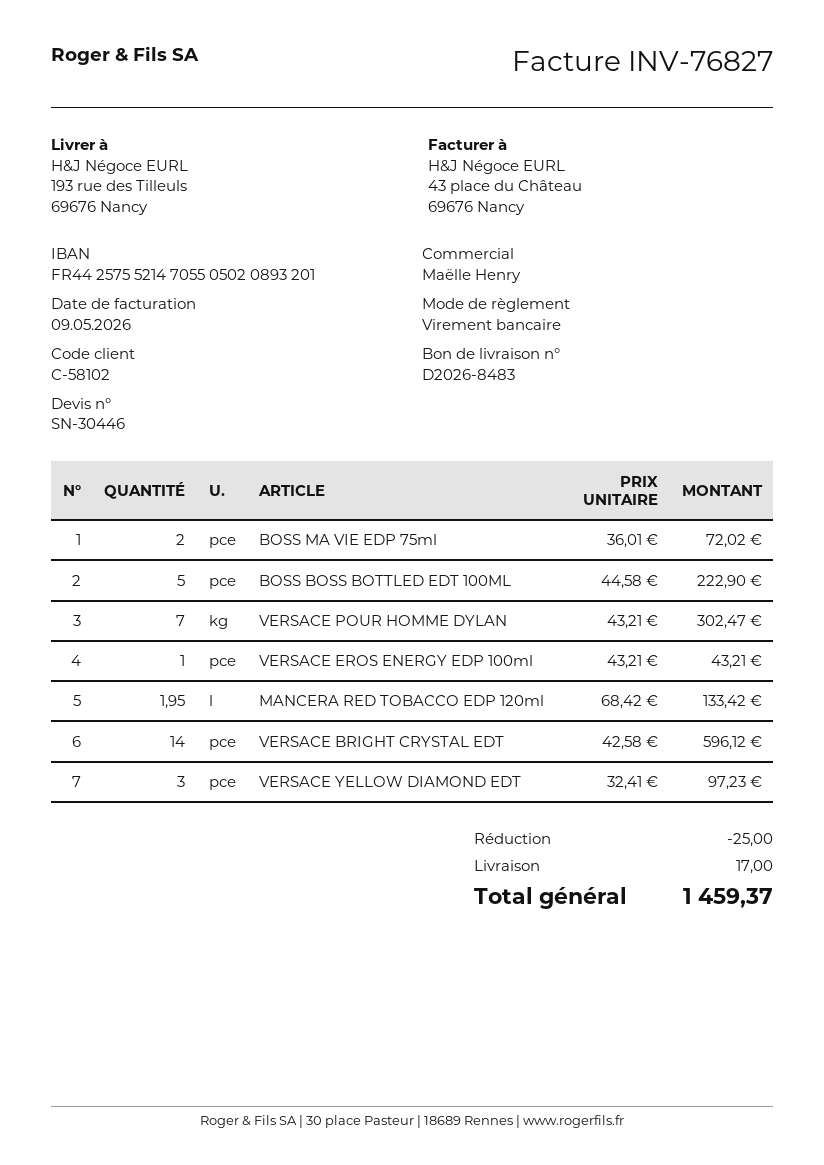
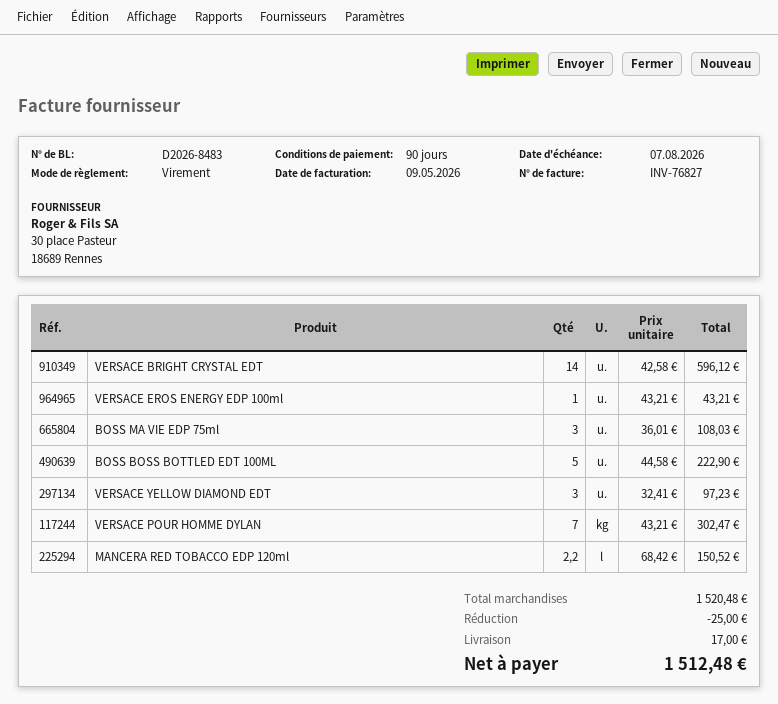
BOSS MA VIE EDP 75ml: 2 x 36.01 = 72.02 -> 3 x 36.01 = 108.03
MANCERA RED TOBACCO EDP 120ml: 1.95 x 68.42 = 133.42 -> 2.2 x 68.42 = 150.52
total: 1459.37 -> 1512.48

